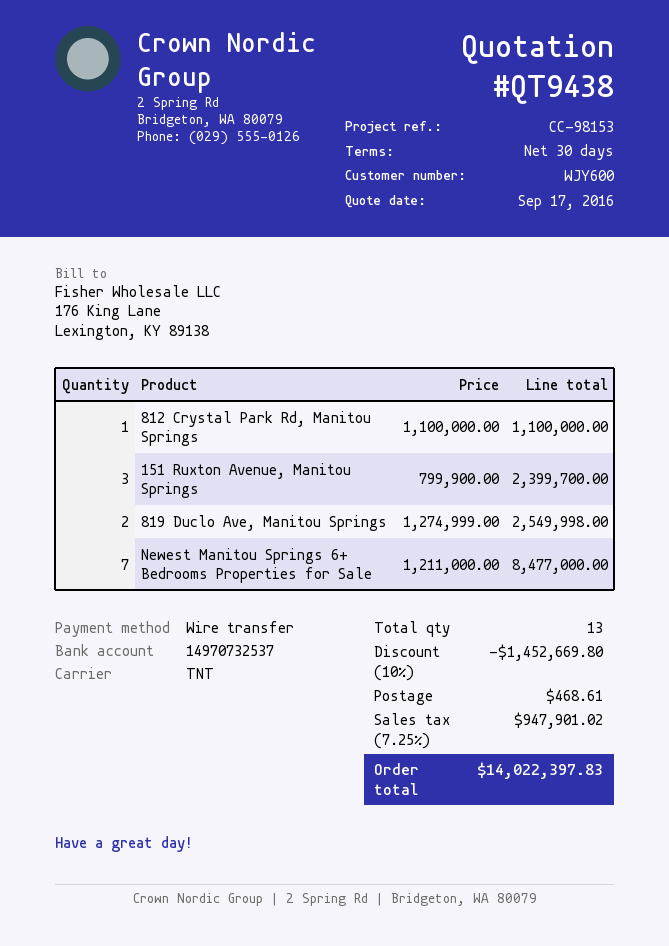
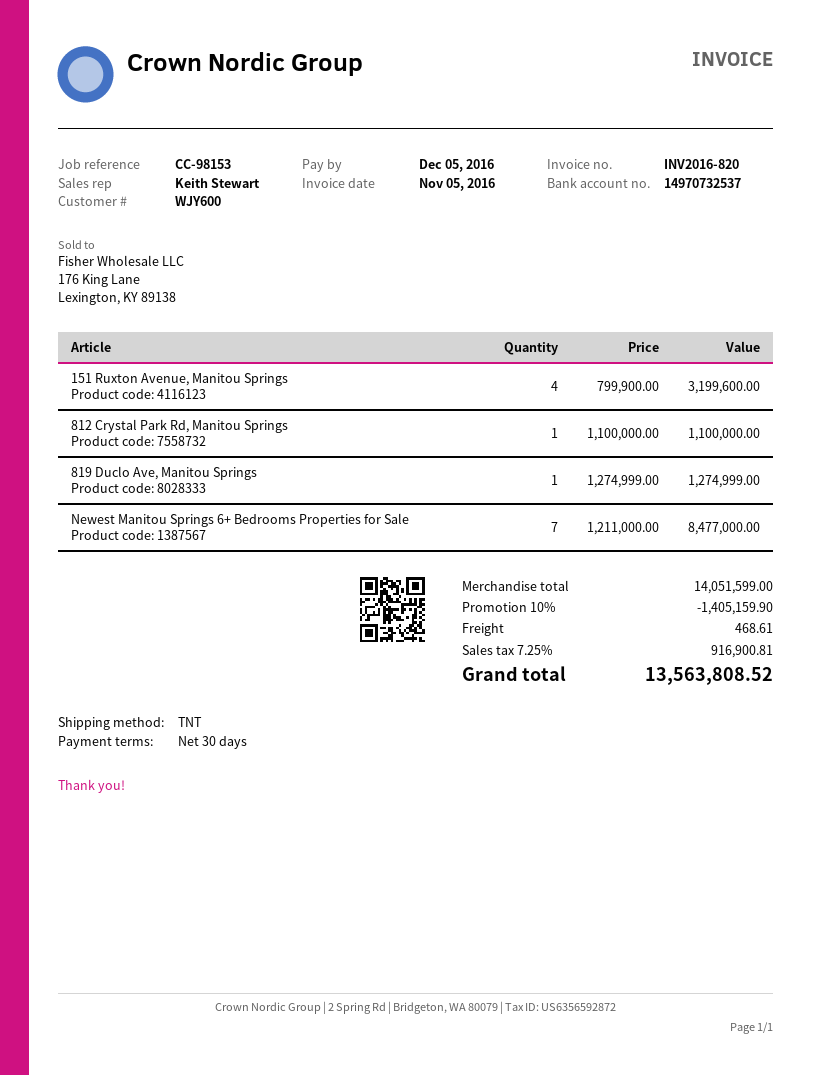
151 Ruxton Avenue, Manitou Springs: 3 x 799900.00 = 2399700.00 -> 4 x 799900.00 = 3199600.00
819 Duclo Ave, Manitou Springs: 2 x 1274999.00 = 2549998.00 -> 1 x 1274999.00 = 1274999.00
discount: 10% = 1452669.80 -> 10% = 1405159.90
tax: 7.25% = 947901.02 -> 7.25% = 916900.81
total: 14022397.83 -> 13563808.52

